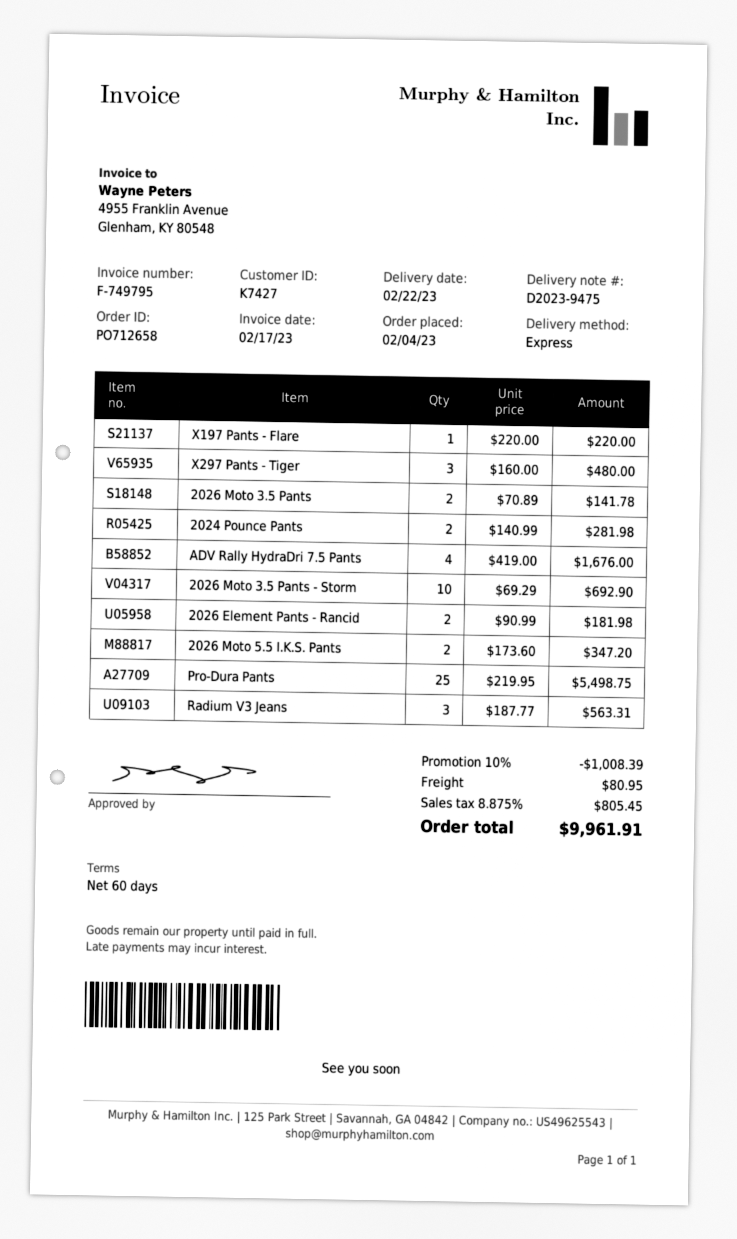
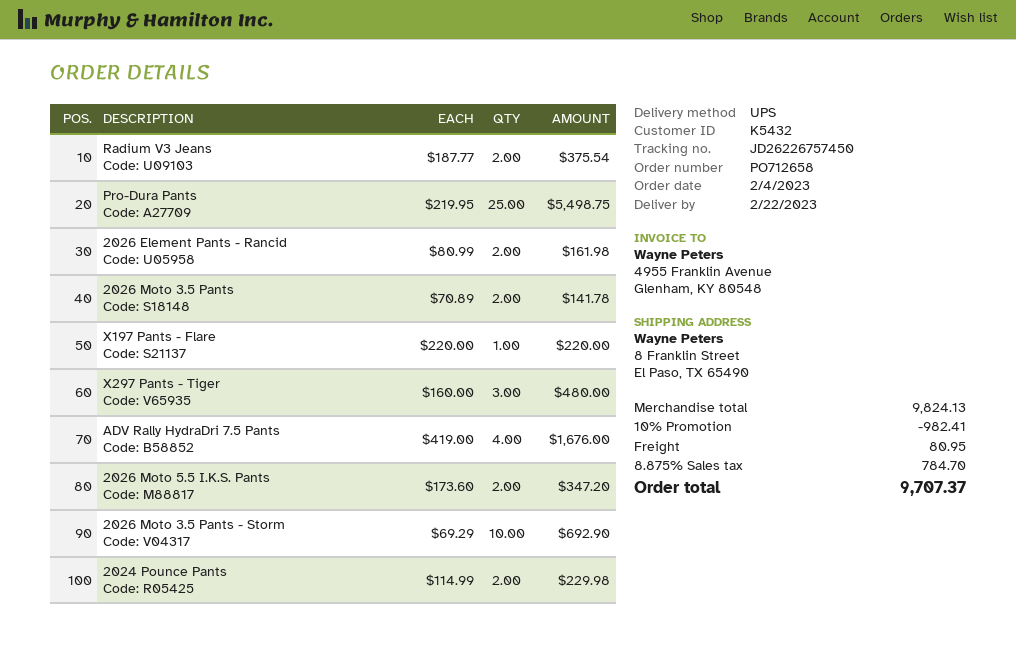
customer number: K7427 -> K5432
shipping method: express -> UPS
2024 Pounce Pants: 2 x 140.99 = 281.98 -> 2 x 114.99 = 229.98
2026 Element Pants - Rancid: 2 x 90.99 = 181.98 -> 2 x 80.99 = 161.98
Radium V3 Jeans: 3 x 187.77 = 563.31 -> 2 x 187.77 = 375.54
discount: 10% = 1008.39 -> 10% = 982.41
tax: 8.875% = 805.45 -> 8.875% = 784.70
total: 9961.91 -> 9707.37

